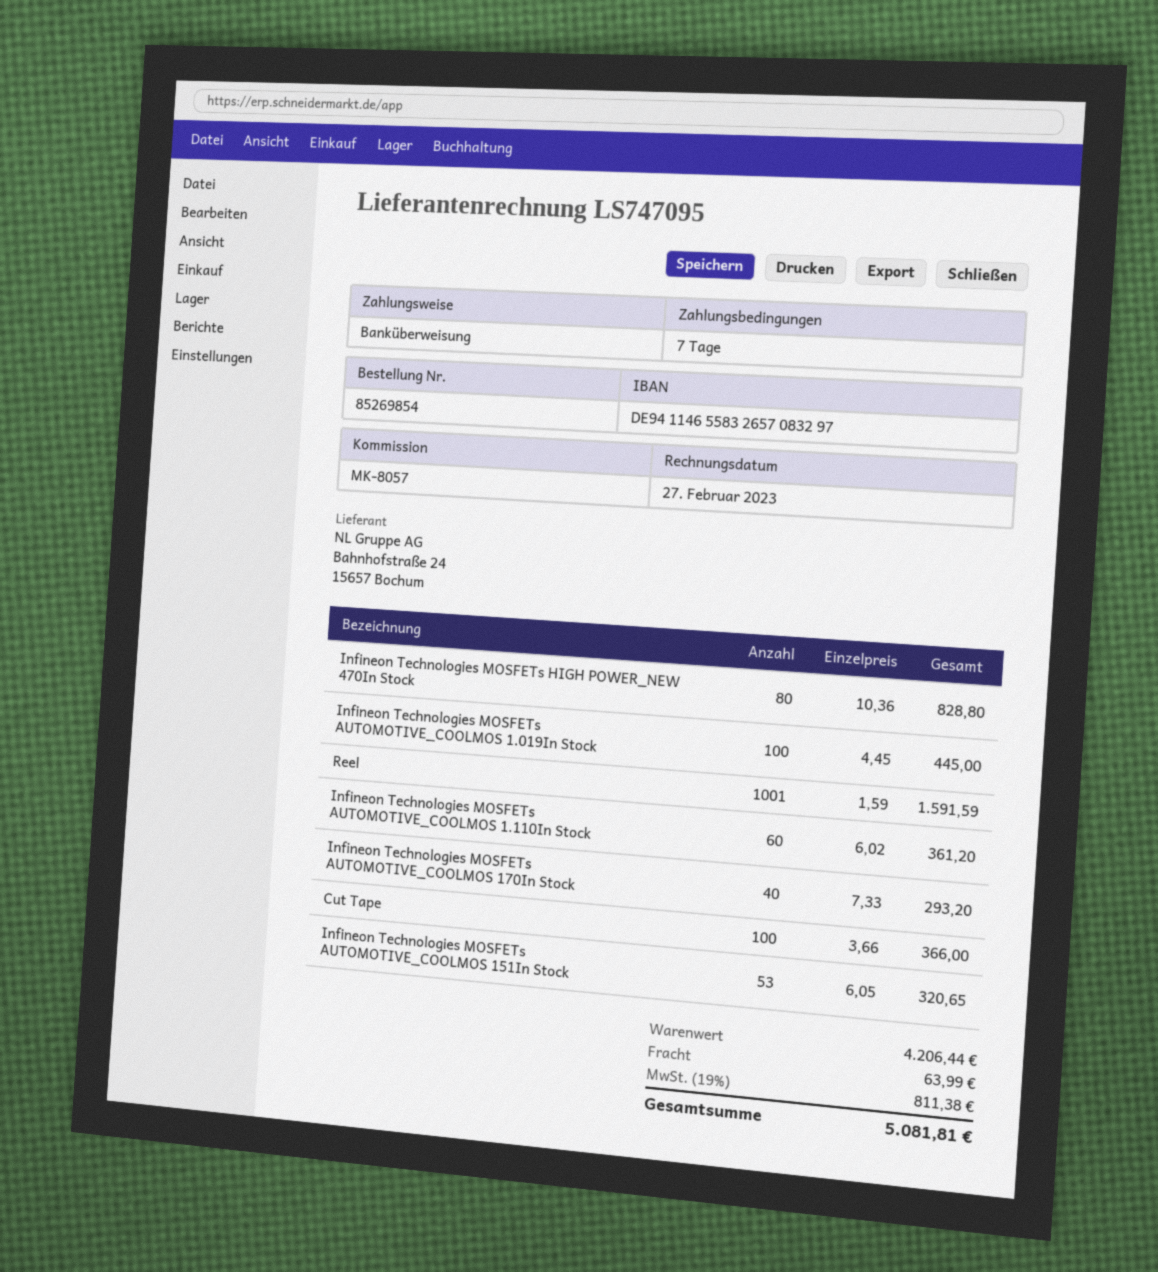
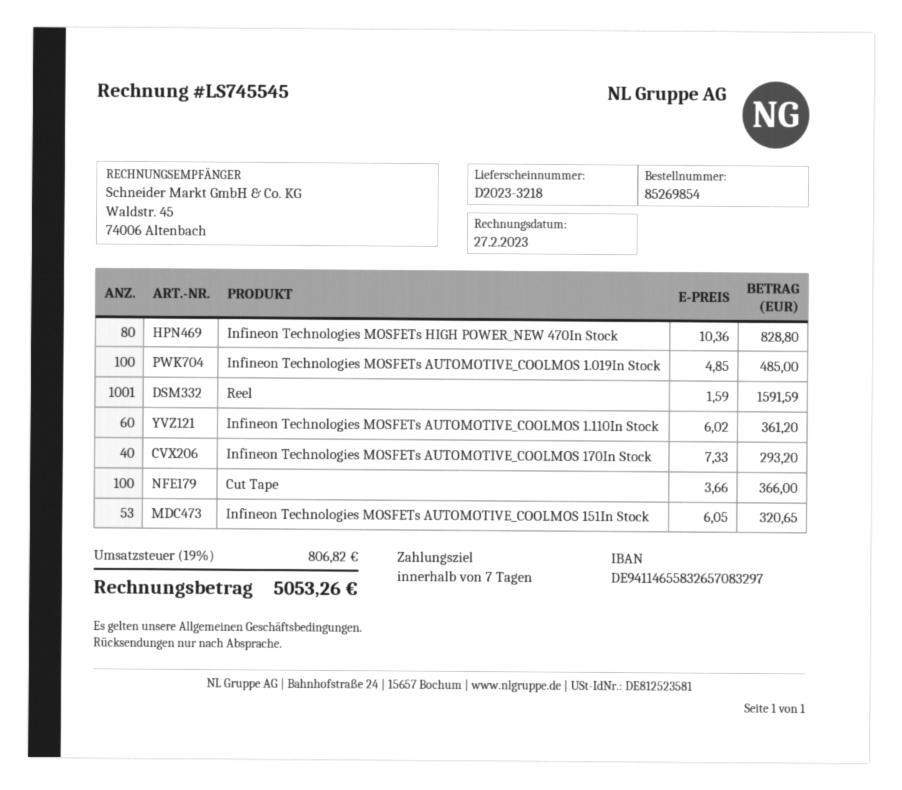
invoice number: LS747095 -> LS745545
Infineon Technologies MOSFETs AUTOMOTIVE_COOLMOS 1.019In Stock: 100 x 4.45 = 445.00 -> 100 x 4.85 = 485.00
shipping: 63.99 -> none
tax: 19% = 811.38 -> 19% = 806.82
total: 5081.81 -> 5053.26

